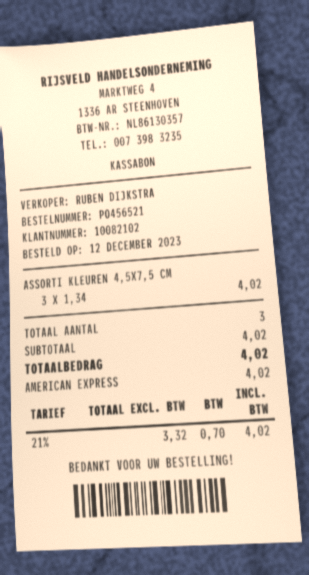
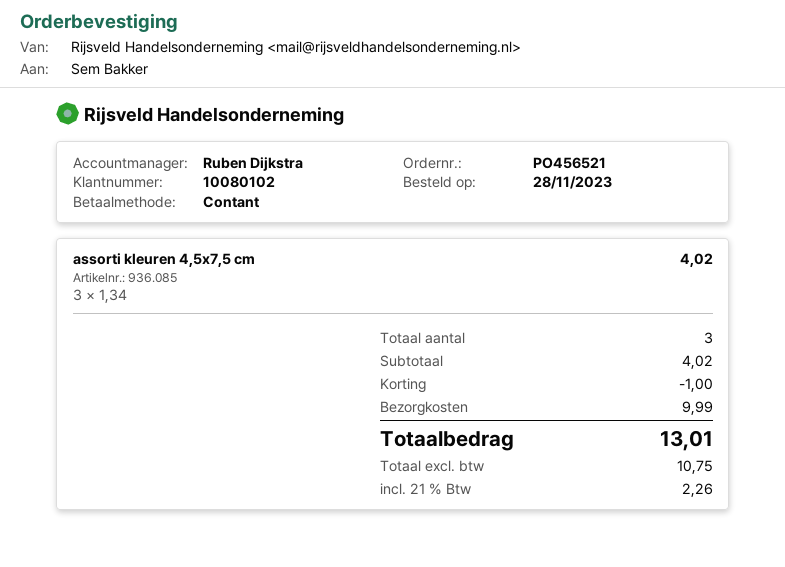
order date: 2023-12-12 -> 2023-11-28
customer number: 10082102 -> 10080102
payment method: American Express -> cash
discount: none -> 1.00
shipping: none -> 9.99
net: 3.32 -> 10.75
tax: 21% = 0.70 -> 21% = 2.26
total: 4.02 -> 13.01

